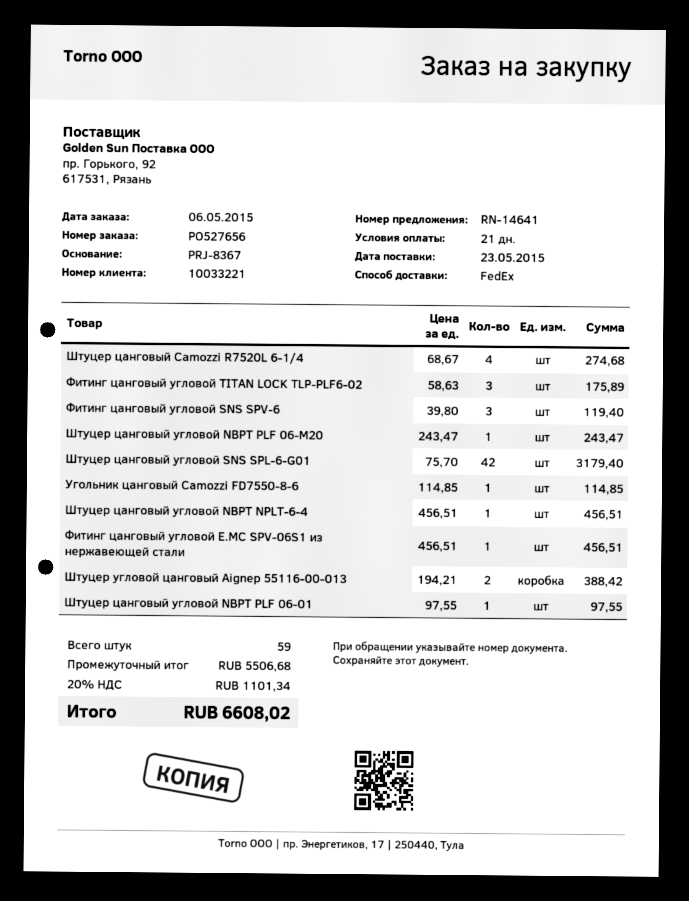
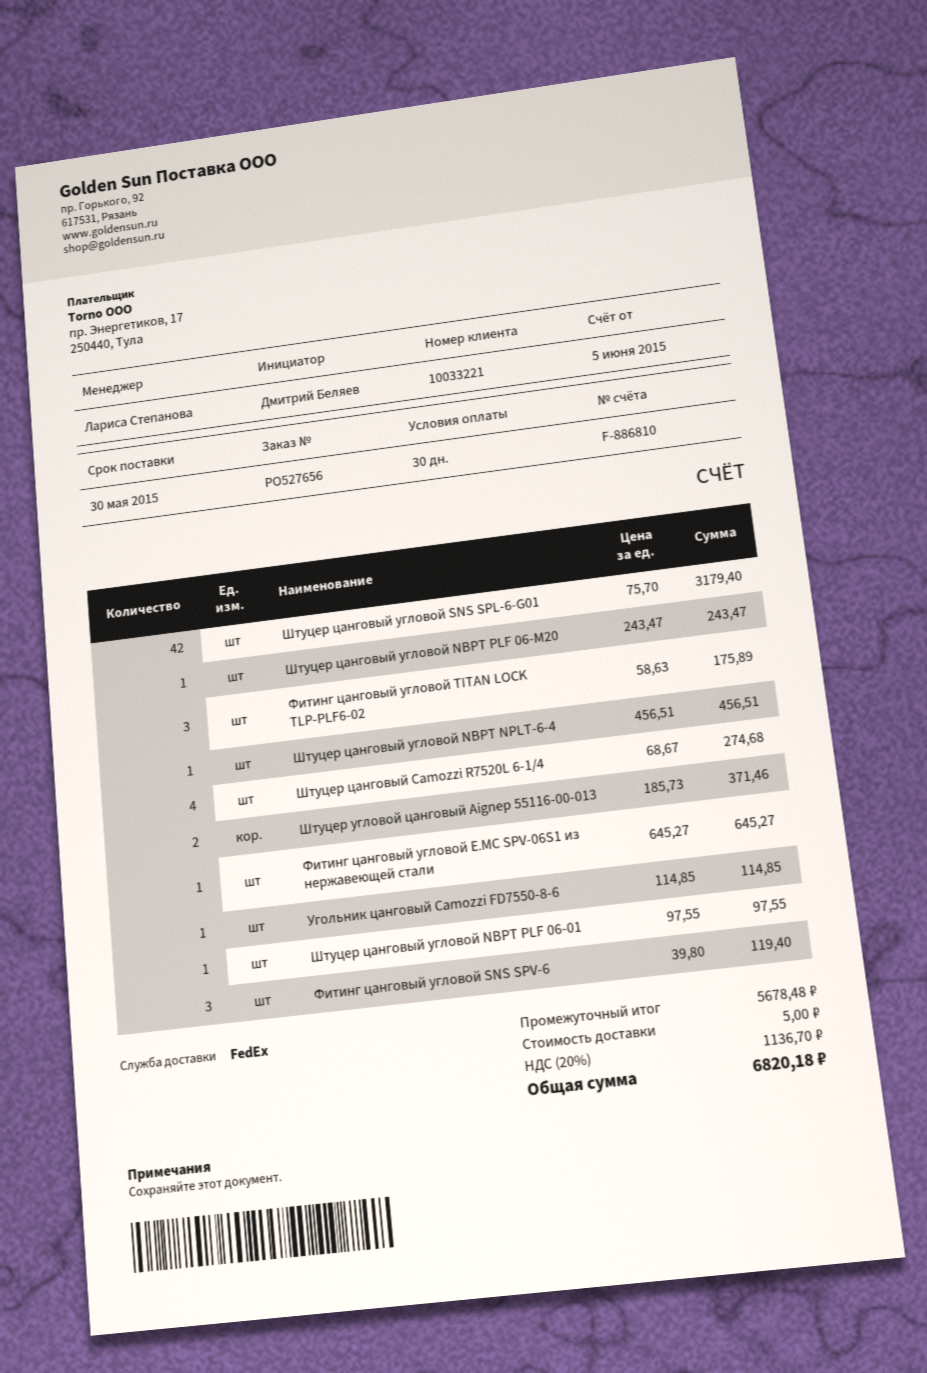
delivery date: 2015-05-23 -> 2015-05-30
payment terms: 21 days -> 30 days
Фитинг цанговый угловой E.MC SPV-06S1 из нержавеющей стали: 1 x 456.51 = 456.51 -> 1 x 645.27 = 645.27
Штуцер угловой цанговый Aignep 55116-00-013: 2 x 194.21 = 388.42 -> 2 x 185.73 = 371.46
subtotal: 5506.68 -> 5678.48
shipping: none -> 5.00
tax: 20% = 1101.34 -> 20% = 1136.70
total: 6608.02 -> 6820.18

